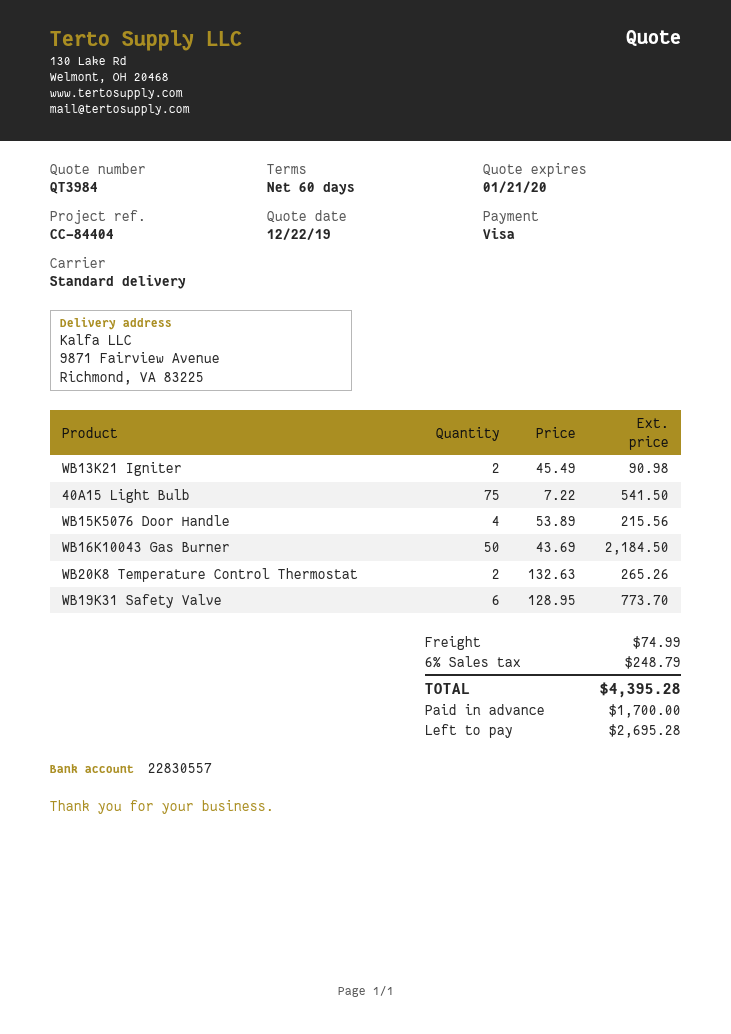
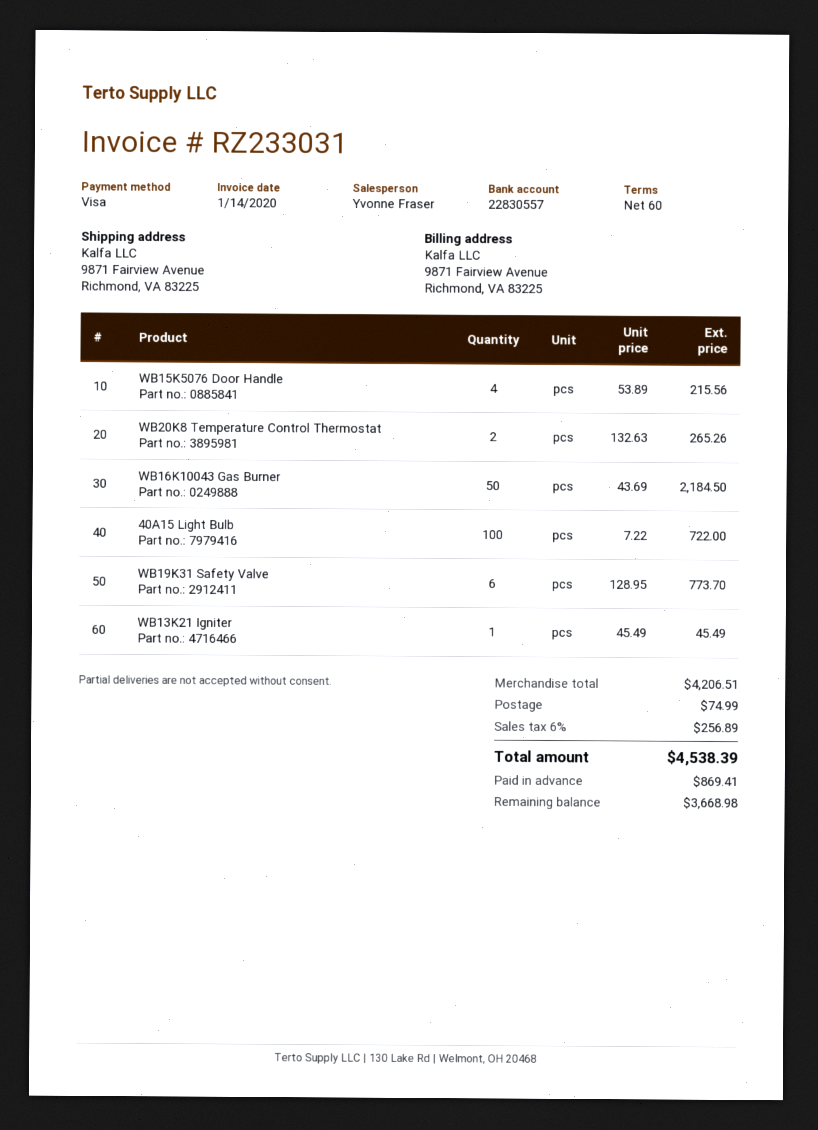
WB13K21 Igniter: 2 x 45.49 = 90.98 -> 1 x 45.49 = 45.49
40A15 Light Bulb: 75 x 7.22 = 541.50 -> 100 x 7.22 = 722.00
tax: 6% = 248.79 -> 6% = 256.89
total: 4395.28 -> 4538.39
deposit: 1700.00 -> 869.41
balance: 2695.28 -> 3668.98

